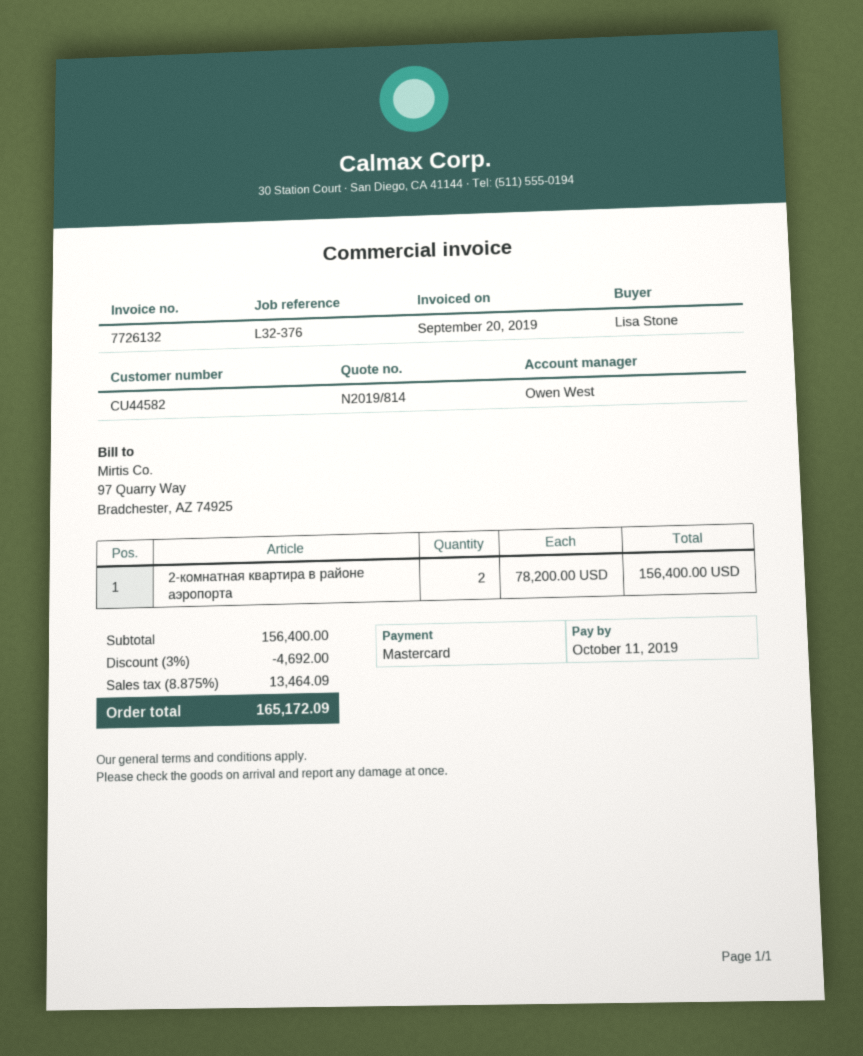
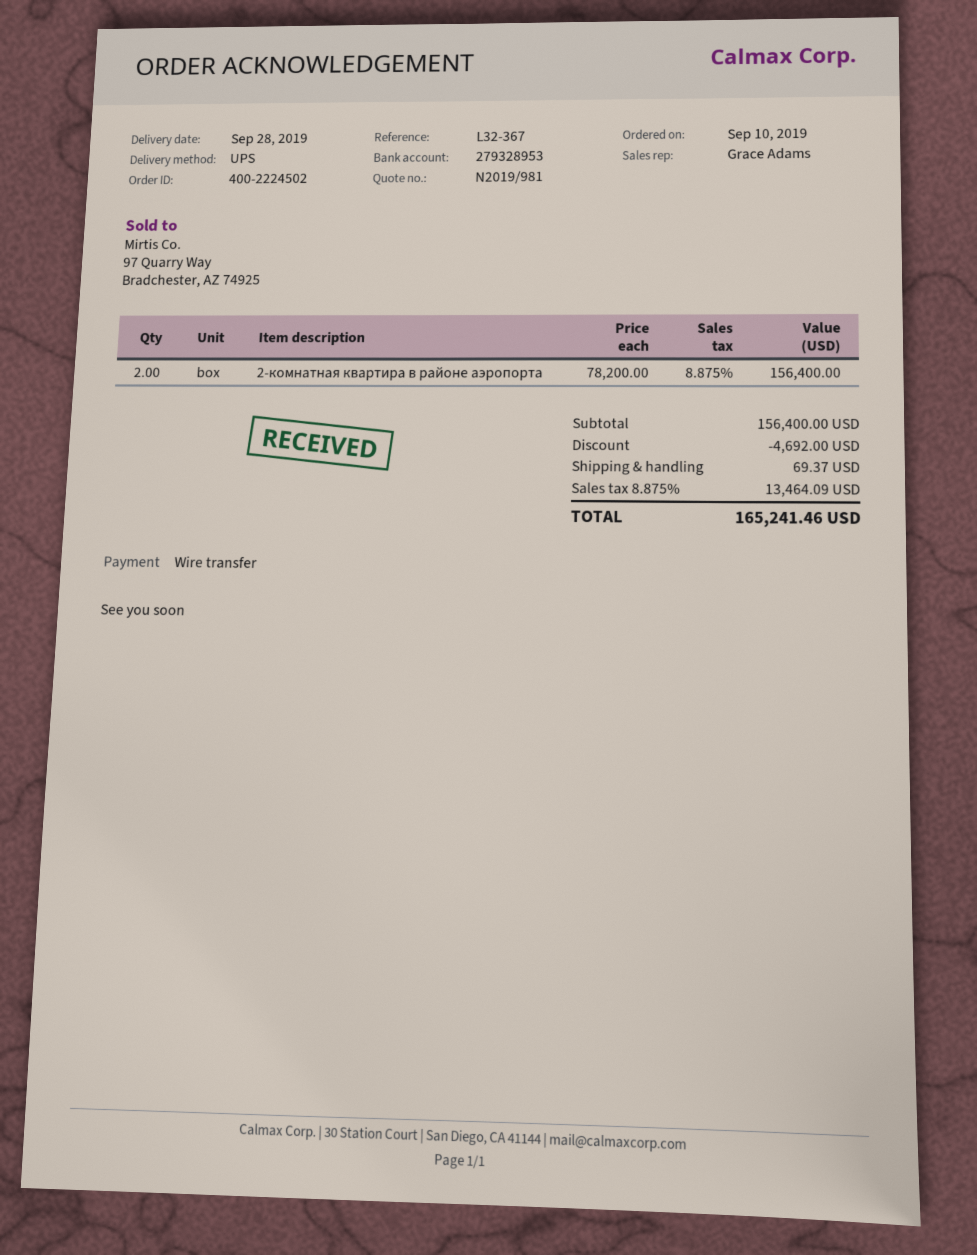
quote number: N2019/814 -> N2019/981
reference: L32-376 -> L32-367
sales rep: Owen West -> Grace Adams
payment method: Mastercard -> bank transfer
shipping: none -> 69.37
total: 165172.09 -> 165241.46

